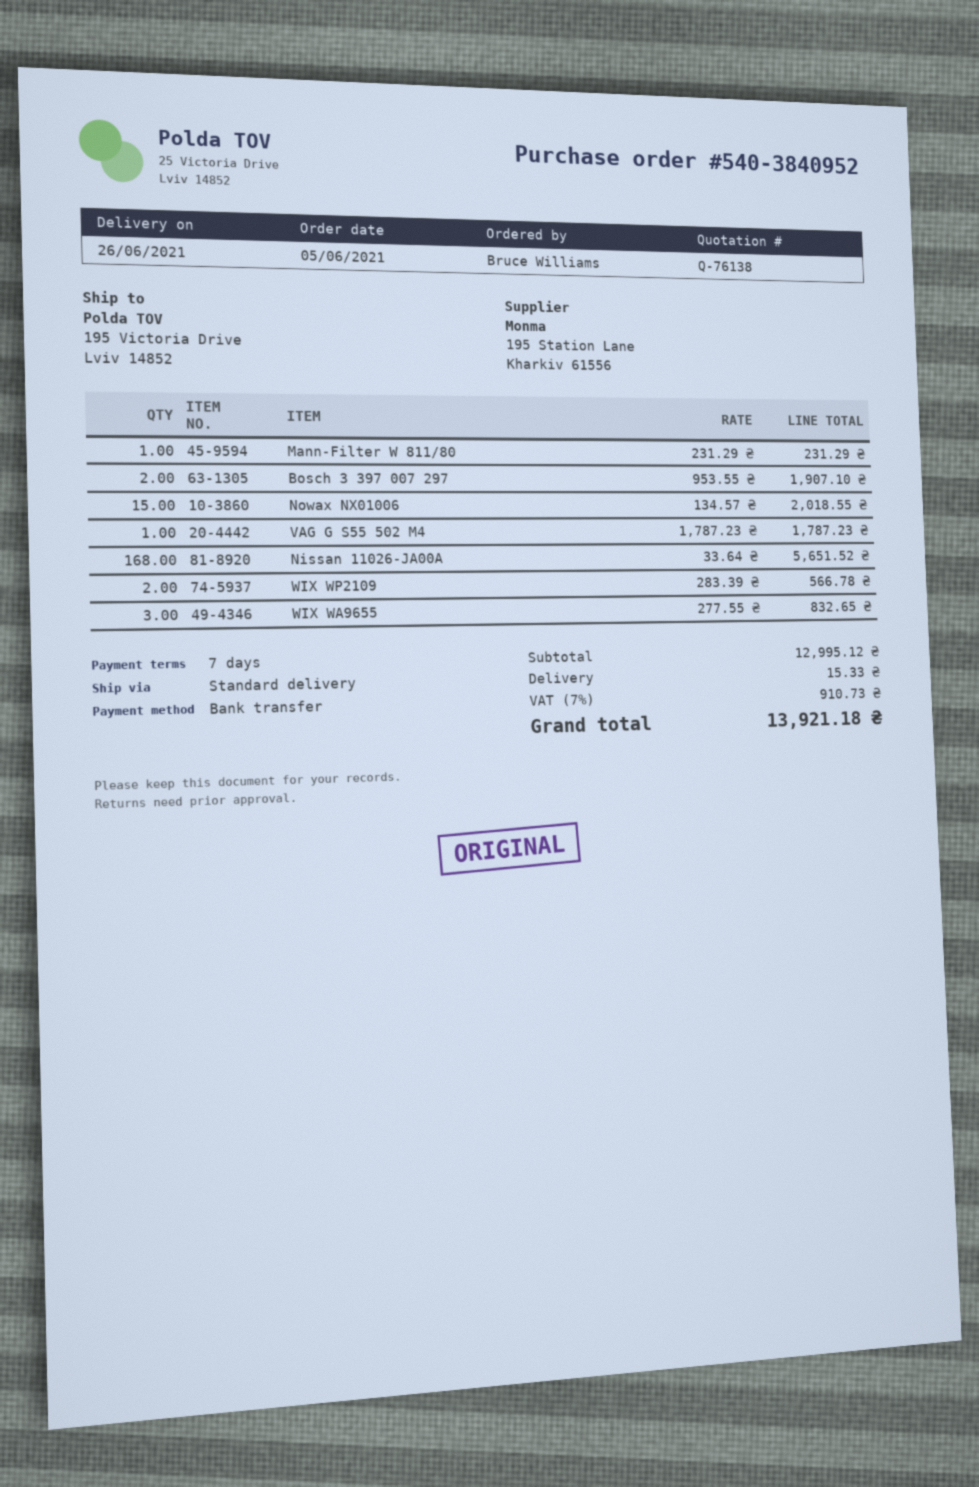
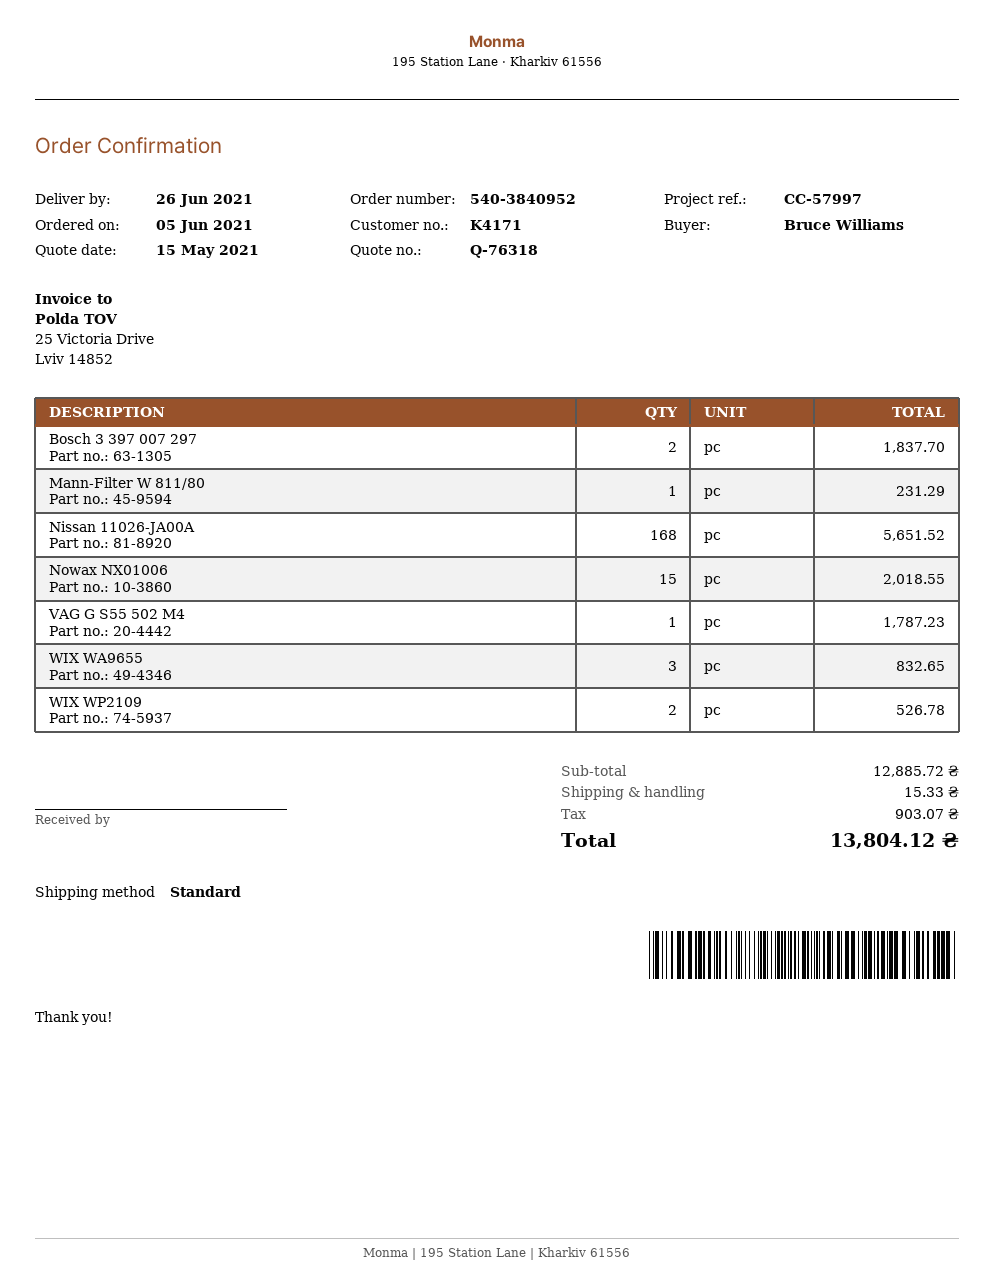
quote number: Q-76138 -> Q-76318
Bosch 3 397 007 297: 2 for 1907.10 -> 2 for 1837.70
WIX WP2109: 2 for 566.78 -> 2 for 526.78
subtotal: 12995.12 -> 12885.72
tax: 910.73 -> 903.07
total: 13921.18 -> 13804.12

